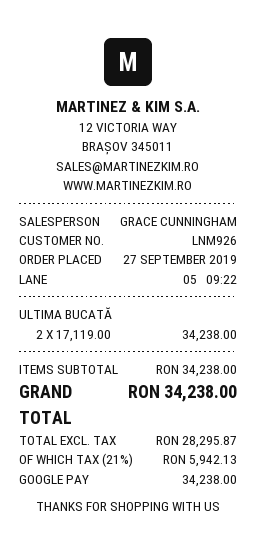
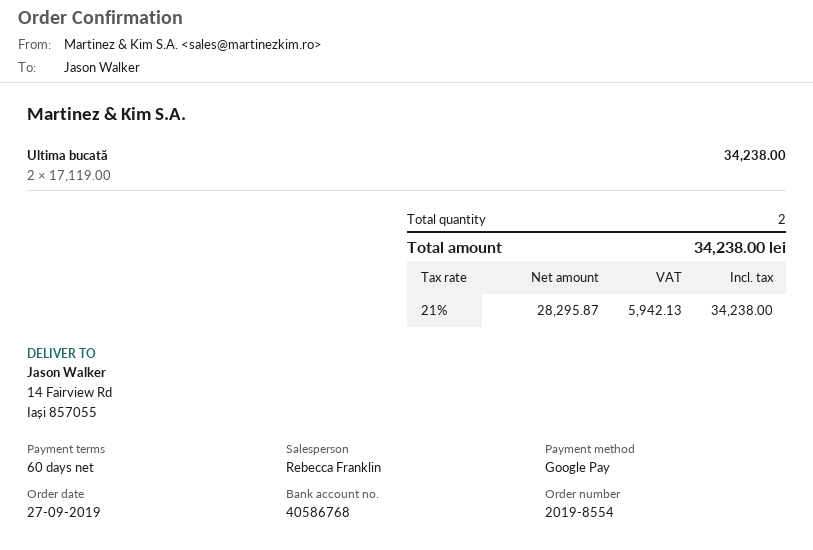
sales rep: GRACE CUNNINGHAM -> Rebecca Franklin

